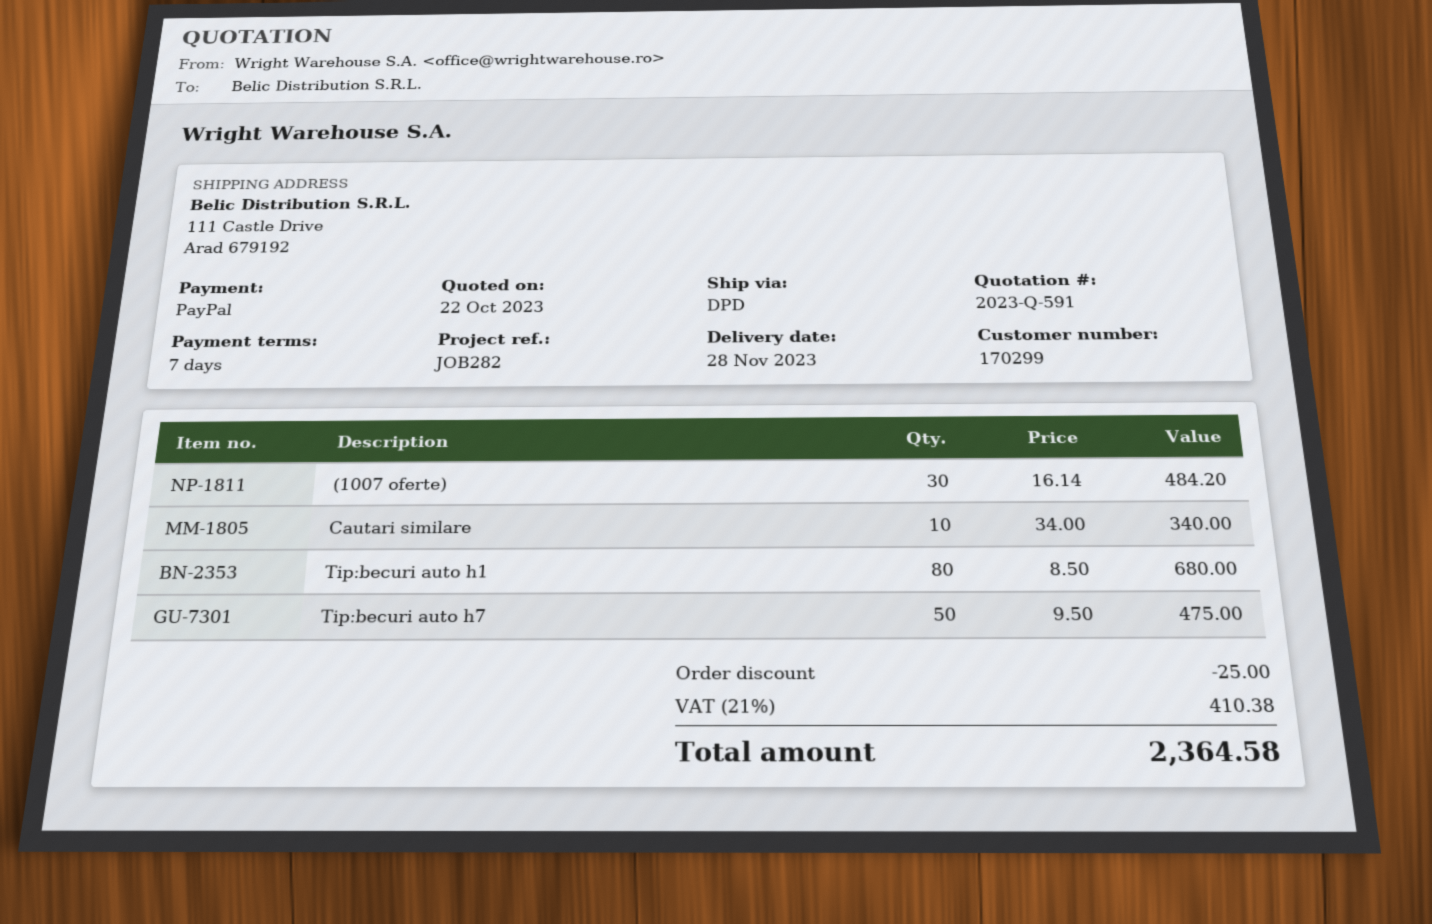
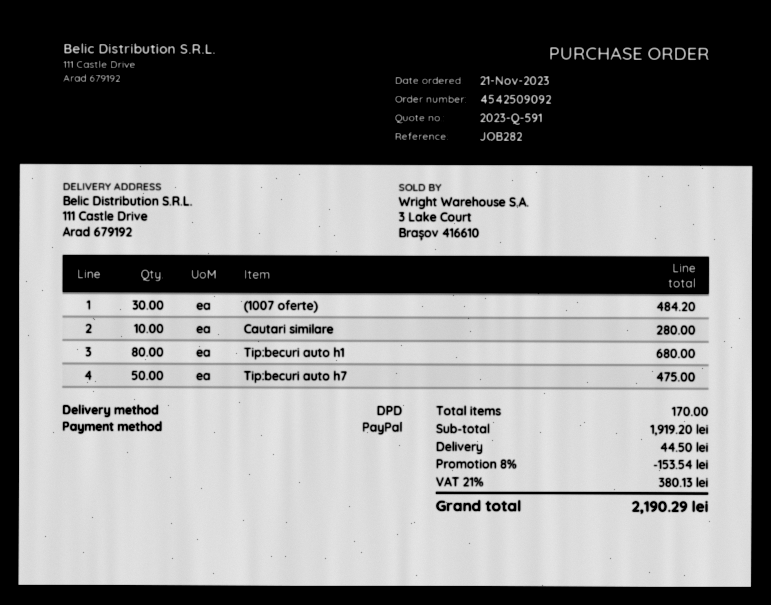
Cautari similare: 10 for 340.00 -> 10 for 280.00
discount: 25.00 -> 153.54
shipping: none -> 44.50
tax: 21% = 410.38 -> 21% = 380.13
total: 2364.58 -> 2190.29

